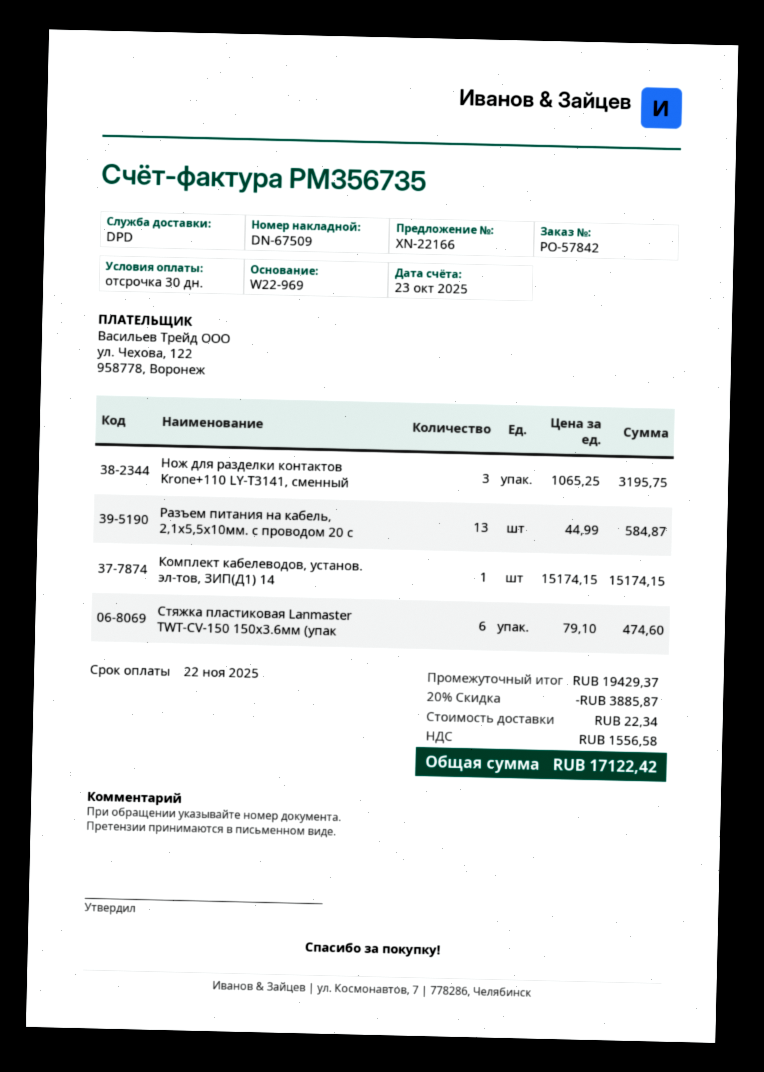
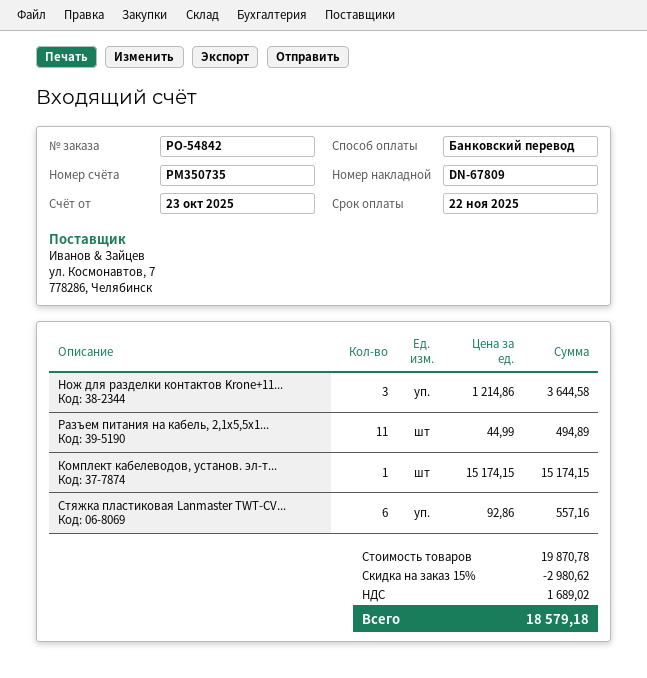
order number: PO-57842 -> PO-54842
delivery note number: DN-67509 -> DN-67809
invoice number: PM356735 -> PM350735
Нож для разделки контактов Krone+110 LY-T3141, сменный: 3 x 1065.25 = 3195.75 -> 3 x 1214.86 = 3644.58
Разъем питания на кабель, 2,1x5,5x10мм. с проводом 20 с: 13 x 44.99 = 584.87 -> 11 x 44.99 = 494.89
Стяжка пластиковая Lanmaster TWT-CV-150 150x3.6мм (упак: 6 x 79.10 = 474.60 -> 6 x 92.86 = 557.16
subtotal: 19429.37 -> 19870.78
discount: 20% = 3885.87 -> 15% = 2980.62
shipping: 22.34 -> none
tax: 1556.58 -> 1689.02
total: 17122.42 -> 18579.18

